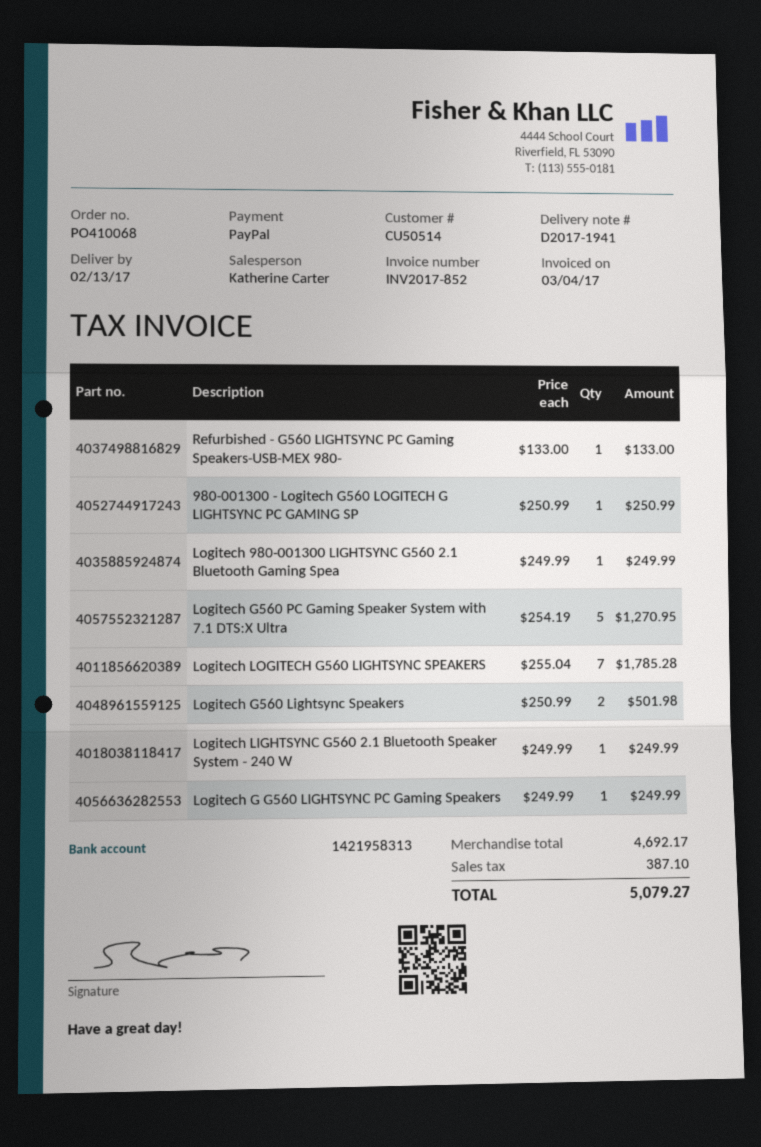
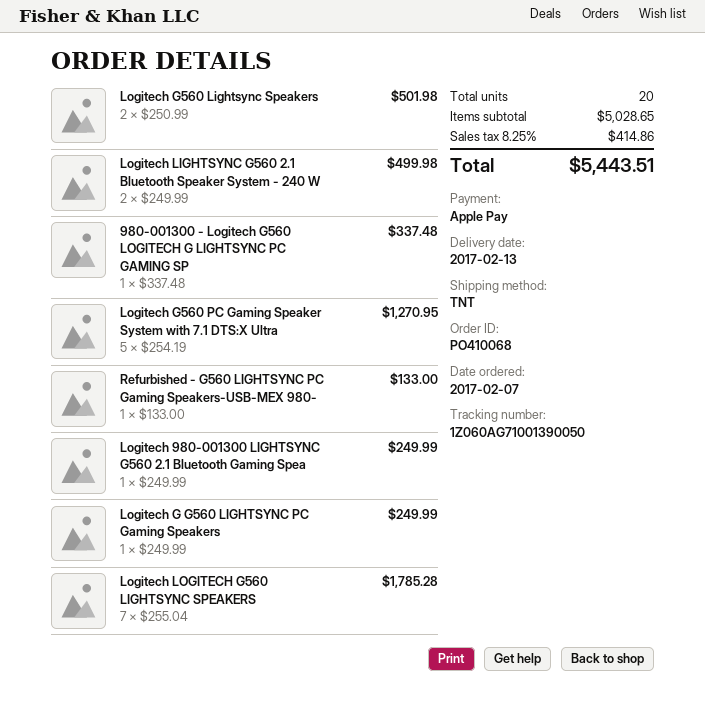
payment method: PayPal -> Apple Pay
980-001300 - Logitech G560 LOGITECH G LIGHTSYNC PC GAMING SP: 1 x 250.99 = 250.99 -> 1 x 337.48 = 337.48
Logitech LIGHTSYNC G560 2.1 Bluetooth Speaker System - 240 W: 1 x 249.99 = 249.99 -> 2 x 249.99 = 499.98
subtotal: 4692.17 -> 5028.65
tax: 387.10 -> 414.86
total: 5079.27 -> 5443.51

